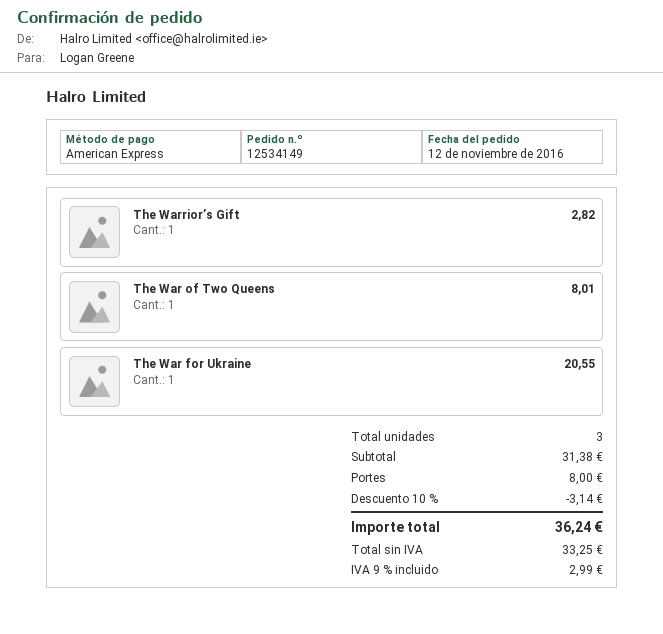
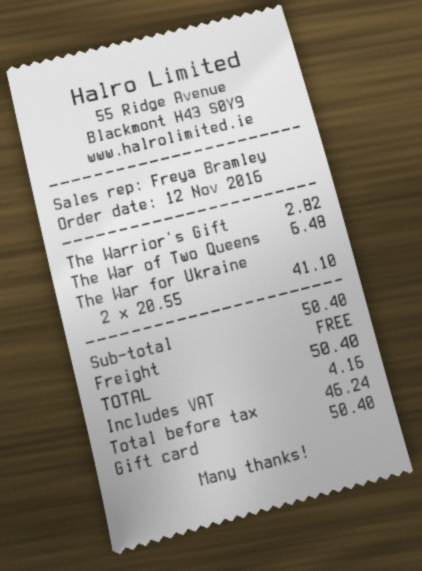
payment method: American Express -> gift card
The War of Two Queens: 1 for 8.01 -> 1 for 6.48
The War for Ukraine: 1 for 20.55 -> 2 for 41.10
subtotal: 31.38 -> 50.40
discount: 10% = 3.14 -> none
shipping: 8.00 -> 0.00
net: 33.25 -> 46.24
tax: 2.99 -> 4.16
total: 36.24 -> 50.40

